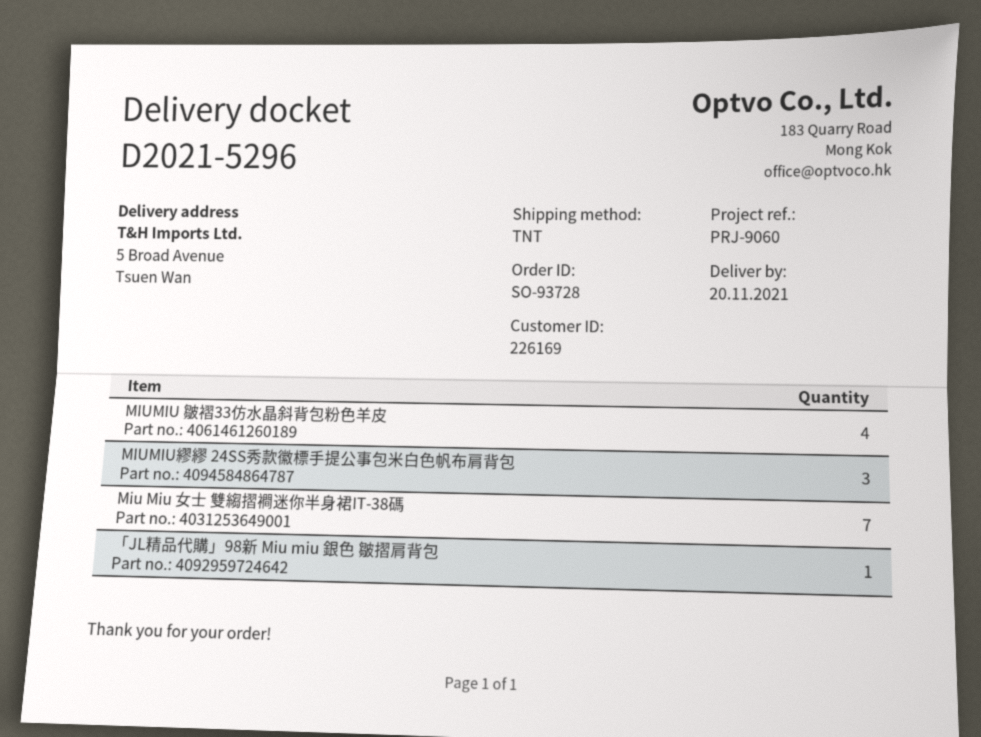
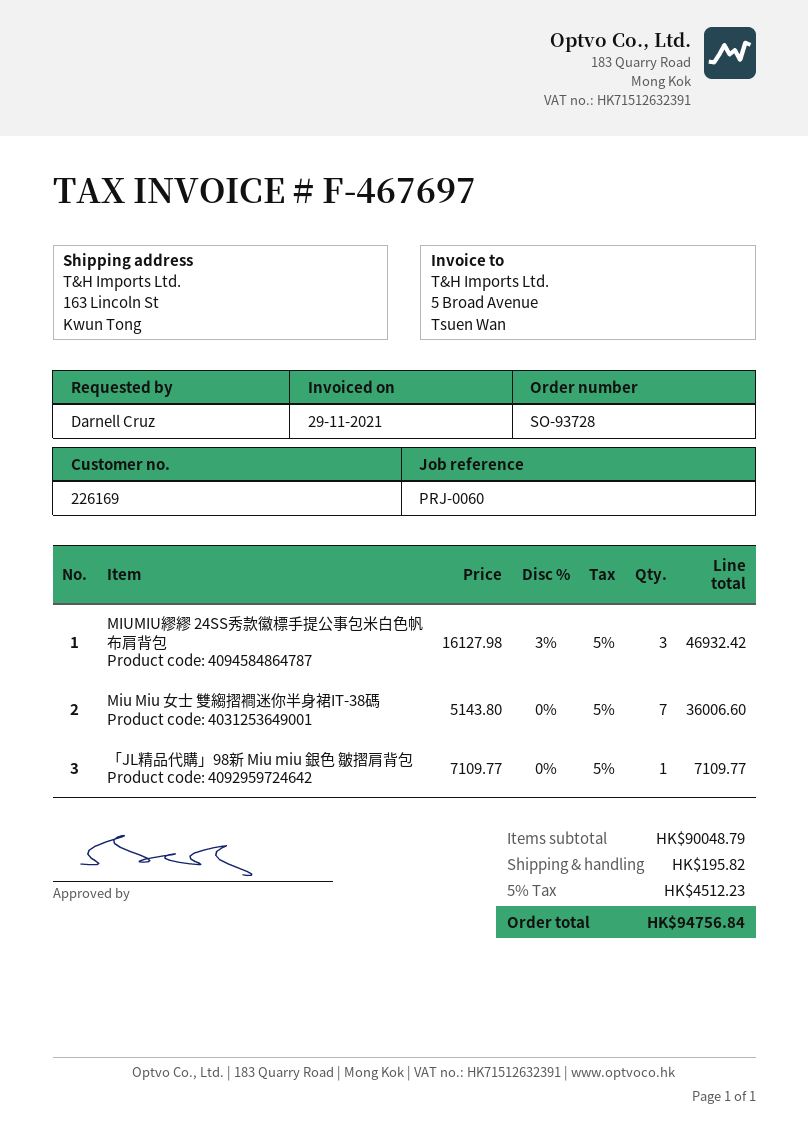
reference: PRJ-9060 -> PRJ-0060
ship to: 5 Broad Avenue, Tsuen Wan -> 163 Lincoln St, Kwun Tong
MIUMIU 皺褶33仿水晶斜背包粉色羊皮: 4 -> none

